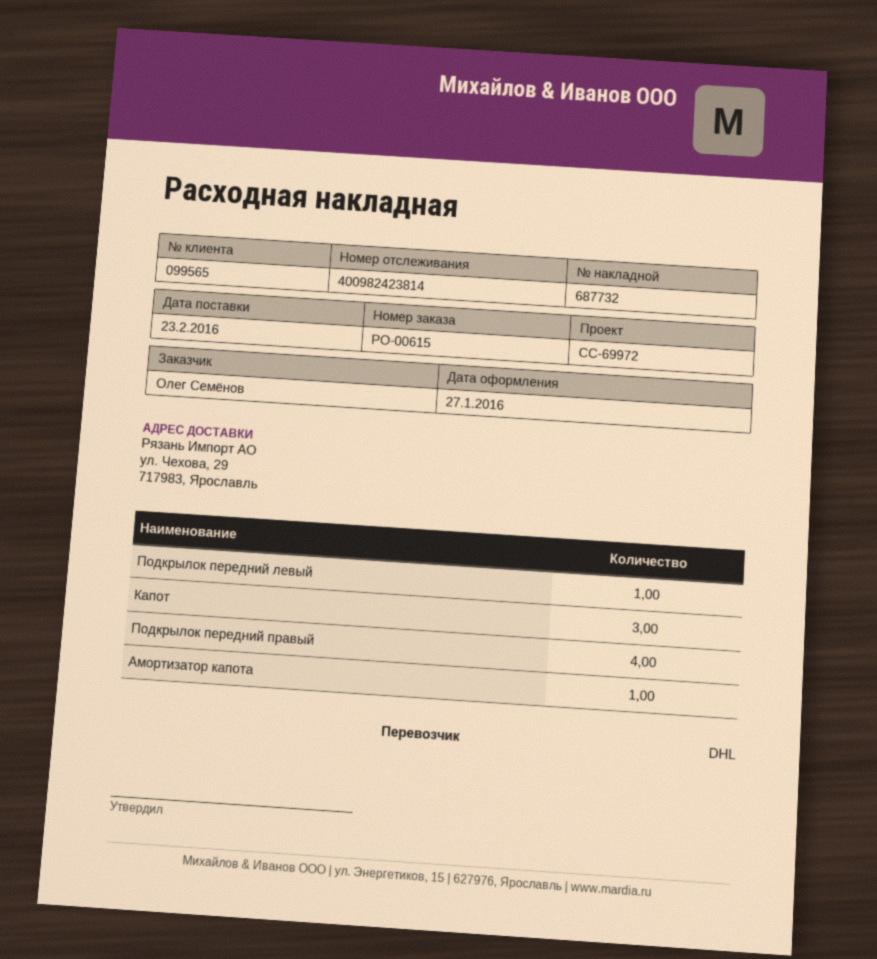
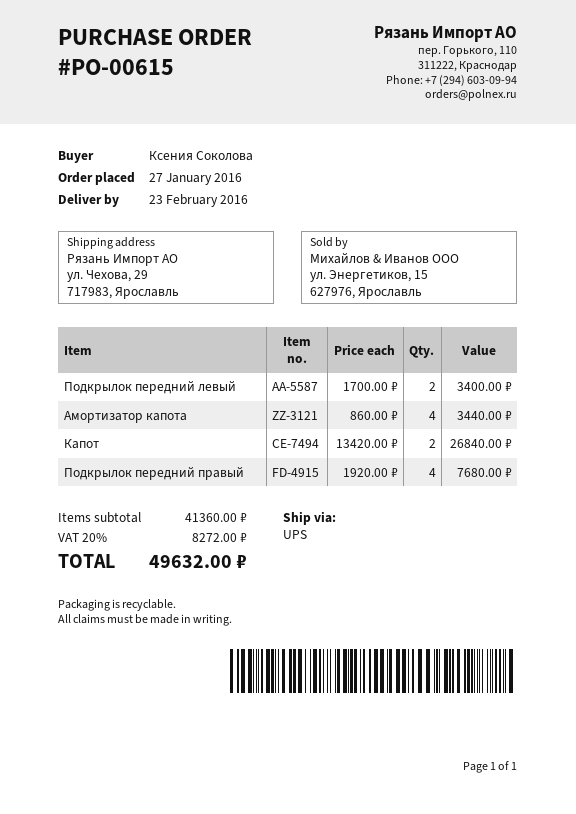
ordered by: Олег Семёнов -> Ксения Соколова
shipping method: DHL -> UPS
Подкрылок передний левый: 1 -> 2
Капот: 3 -> 2
Амортизатор капота: 1 -> 4

